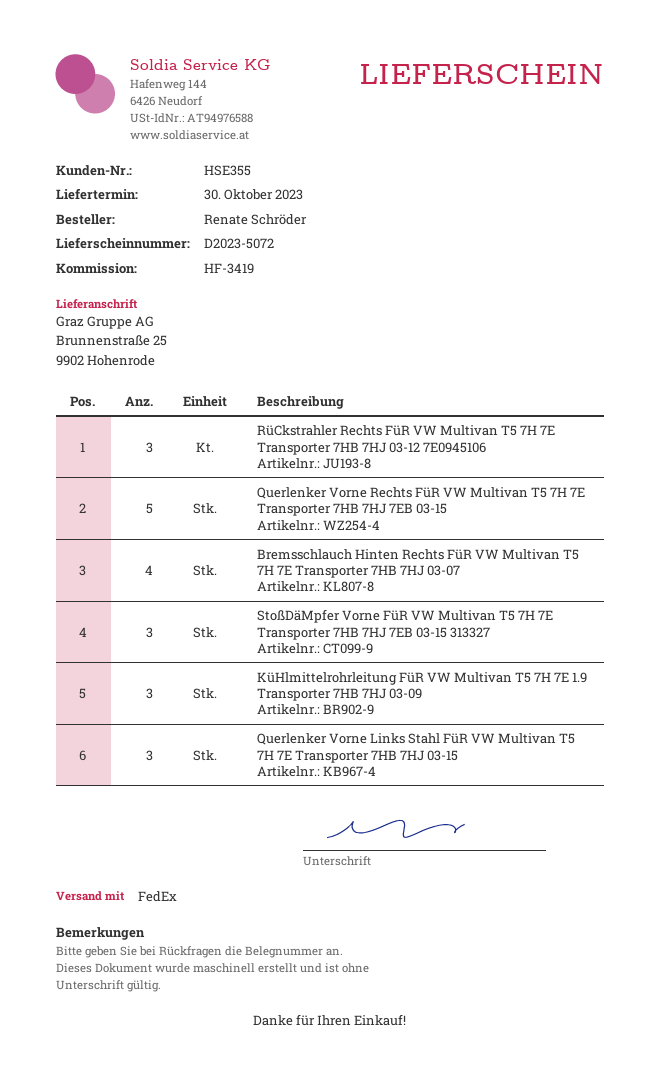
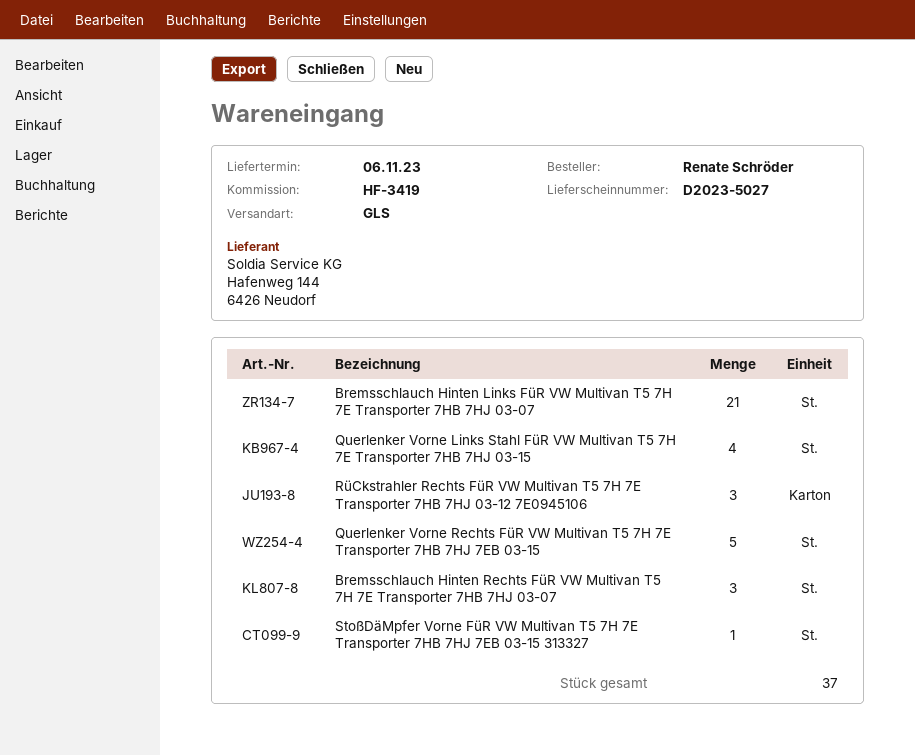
delivery note number: D2023-5072 -> D2023-5027
delivery date: 2023-10-30 -> 2023-11-06
shipping method: FedEx -> GLS
Bremsschlauch Hinten Rechts FüR VW Multivan T5 7H 7E Transporter 7HB 7HJ 03-07: 4 -> 3
StoßDäMpfer Vorne FüR VW Multivan T5 7H 7E Transporter 7HB 7HJ 7EB 03-15 313327: 3 -> 1
KüHlmittelrohrleitung FüR VW Multivan T5 7H 7E 1.9 Transporter 7HB 7HJ 03-09: 3 -> none
Querlenker Vorne Links Stahl FüR VW Multivan T5 7H 7E Transporter 7HB 7HJ 03-15: 3 -> 4
Bremsschlauch Hinten Links FüR VW Multivan T5 7H 7E Transporter 7HB 7HJ 03-07: none -> 21

